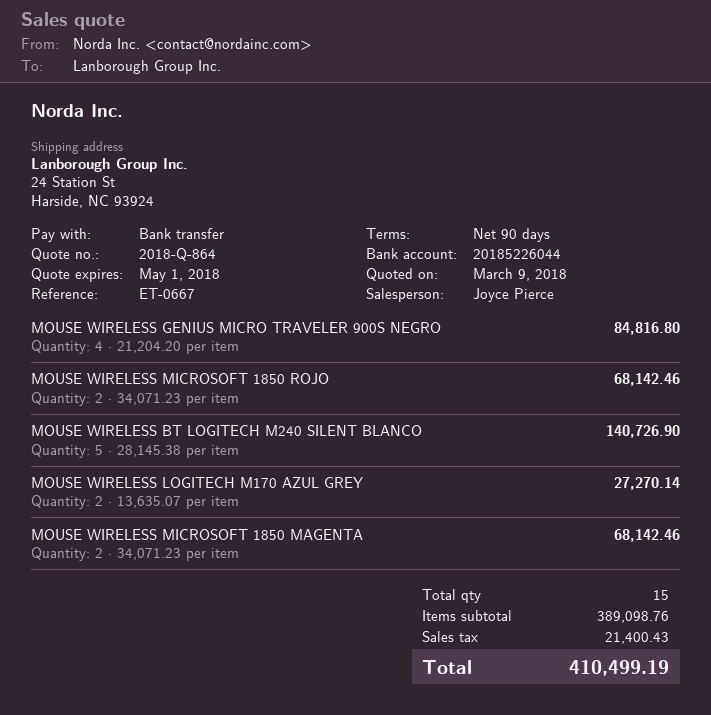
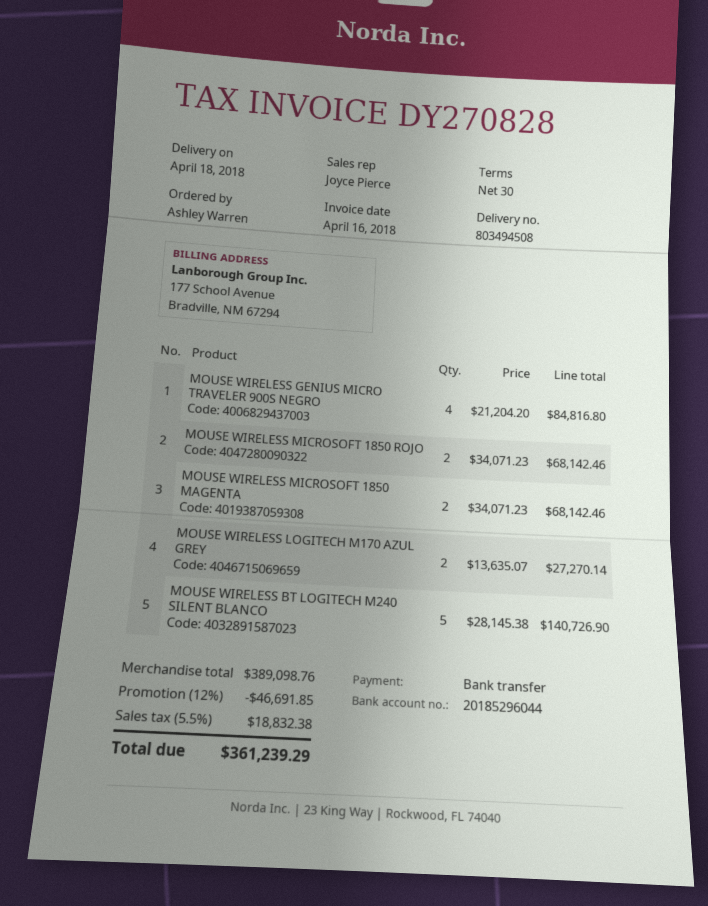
payment terms: 90 days -> 30 days
bank account: 20185226044 -> 20185296044
discount: none -> 12% = 46691.85
tax: 21400.43 -> 18832.38
total: 410499.19 -> 361239.29

